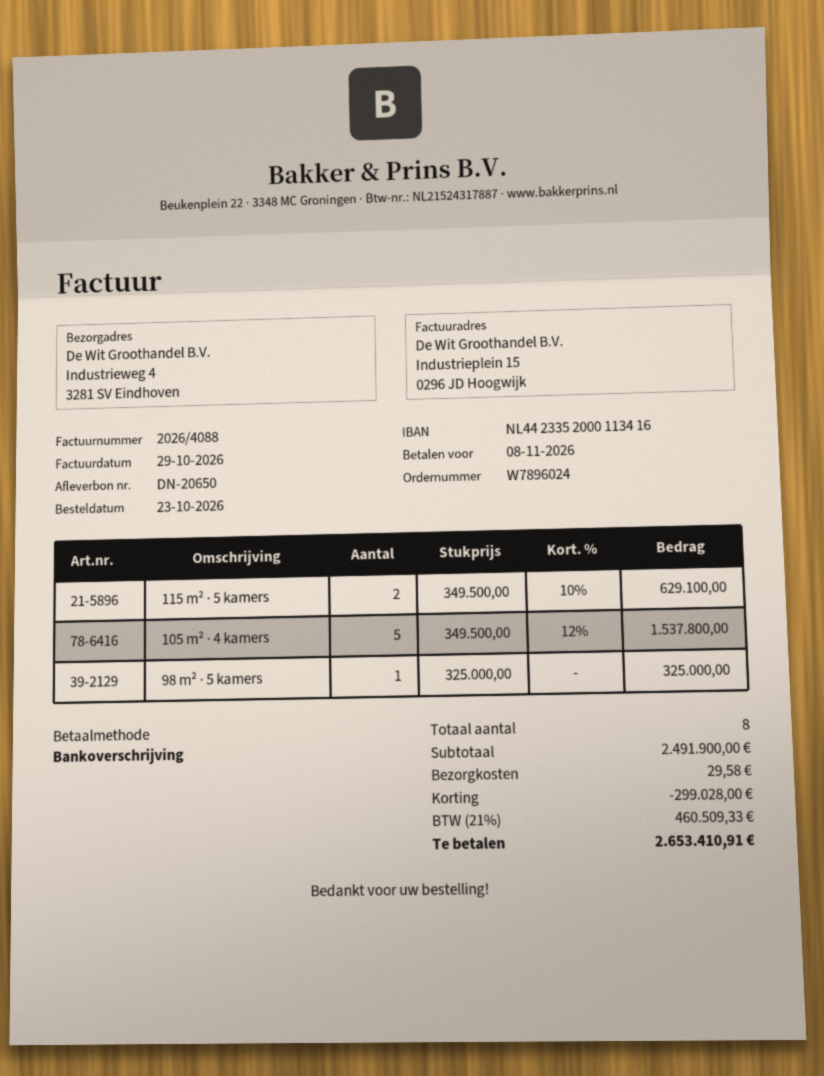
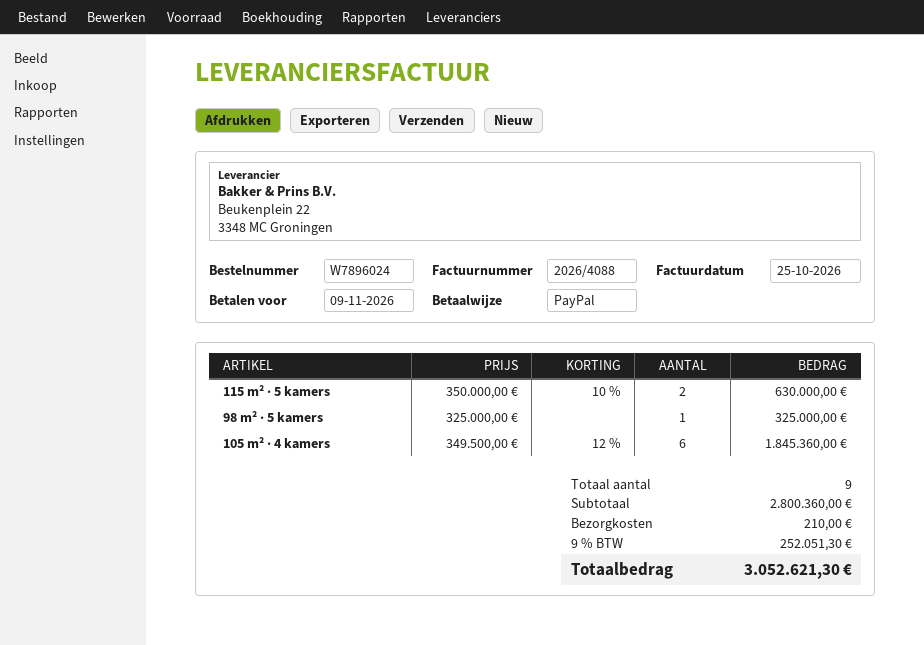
invoice date: 2026-10-29 -> 2026-10-25
due date: 2026-11-08 -> 2026-11-09
payment method: bank transfer -> PayPal
115 m² · 5 kamers: 2 x 349500.00 - 10% = 629100.00 -> 2 x 350000.00 - 10% = 630000.00
105 m² · 4 kamers: 5 x 349500.00 - 12% = 1537800.00 -> 6 x 349500.00 - 12% = 1845360.00
total quantity: 8 -> 9
subtotal: 2491900.00 -> 2800360.00
discount: 299028.00 -> none
shipping: 29.58 -> 210.00
tax: 21% = 460509.33 -> 9% = 252051.30
total: 2653410.91 -> 3052621.30

